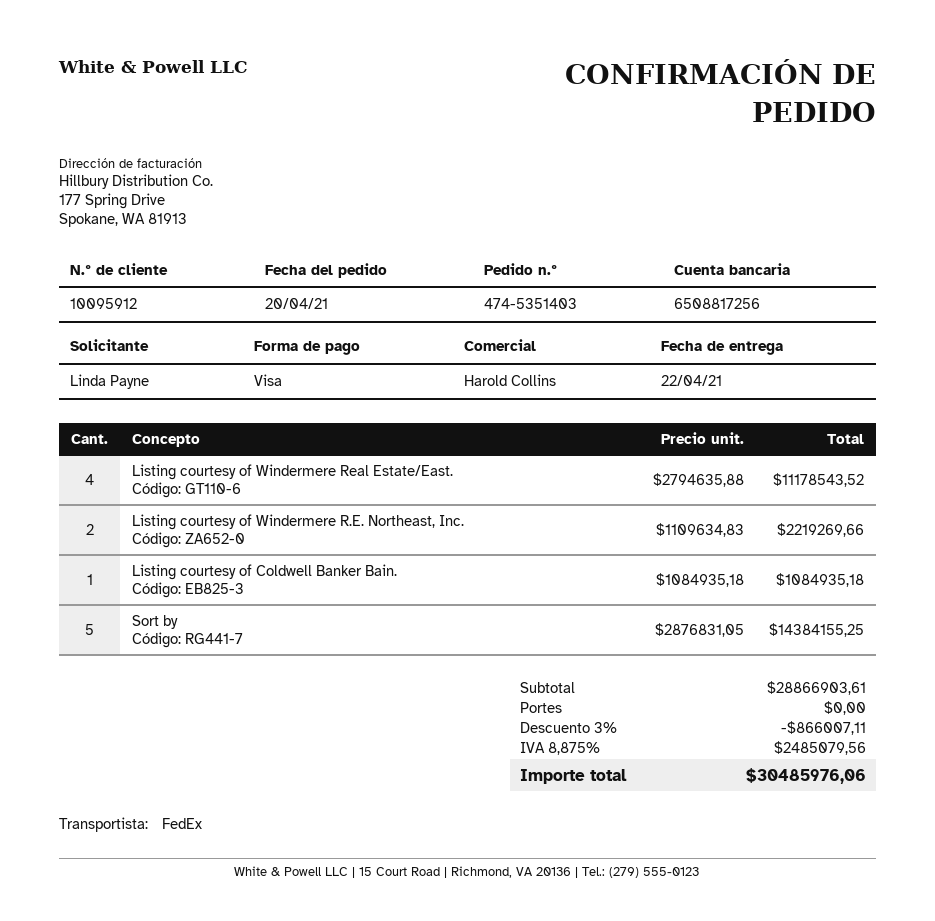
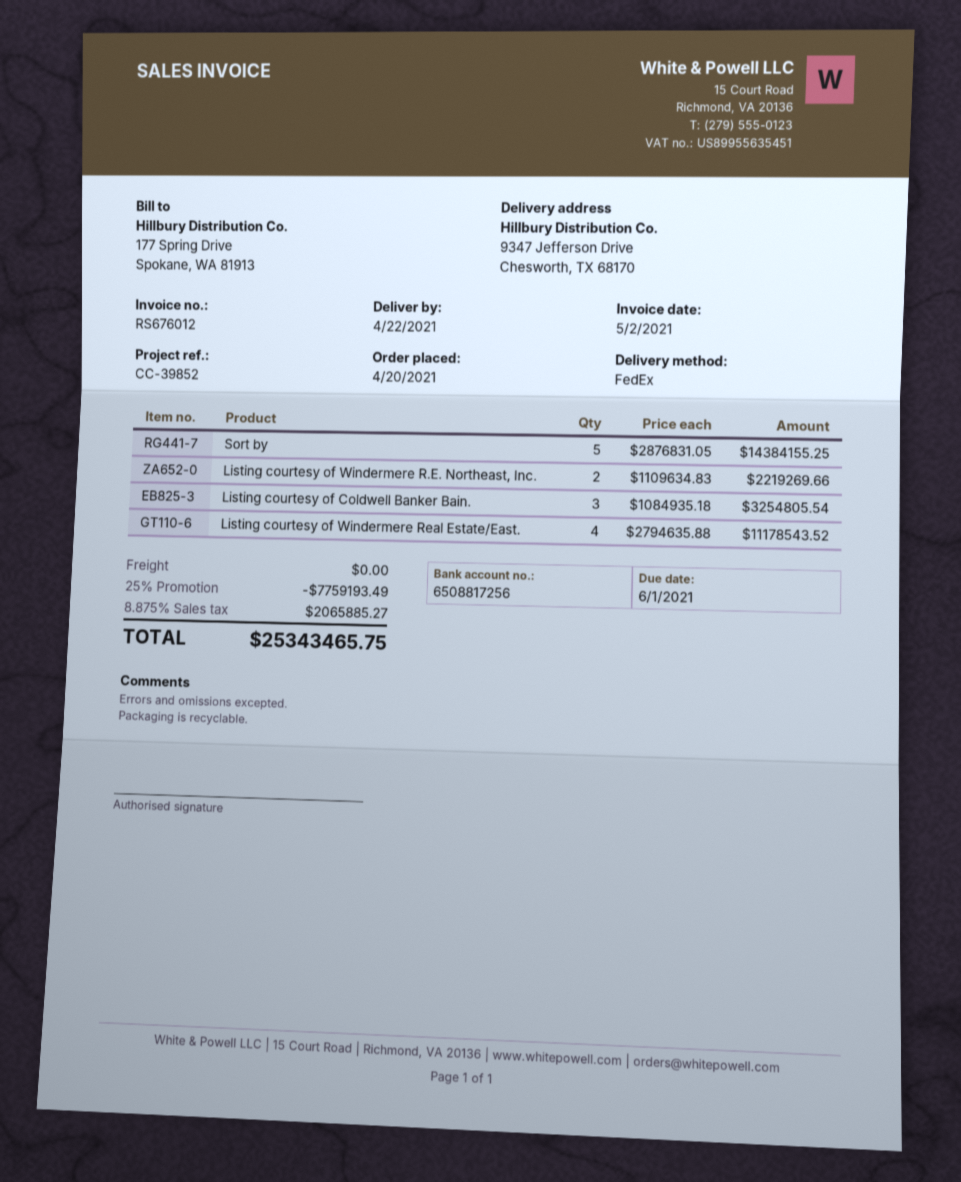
Listing courtesy of Coldwell Banker Bain.: 1 x 1084935.18 = 1084935.18 -> 3 x 1084935.18 = 3254805.54
discount: 3% = 866007.11 -> 25% = 7759193.49
tax: 8.875% = 2485079.56 -> 8.875% = 2065885.27
total: 30485976.06 -> 25343465.75

